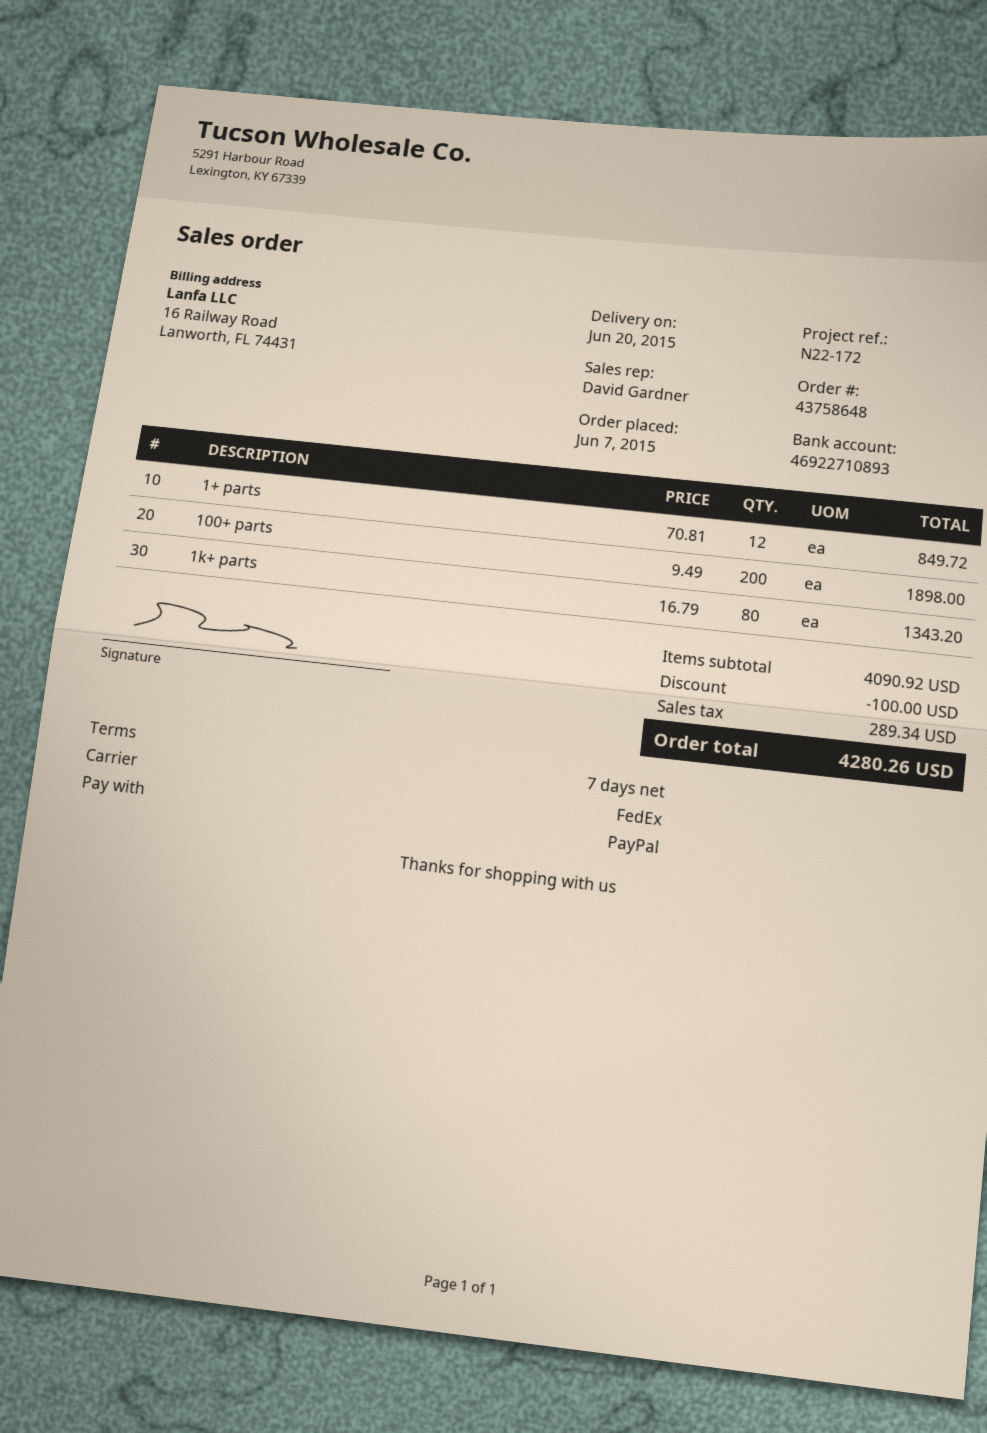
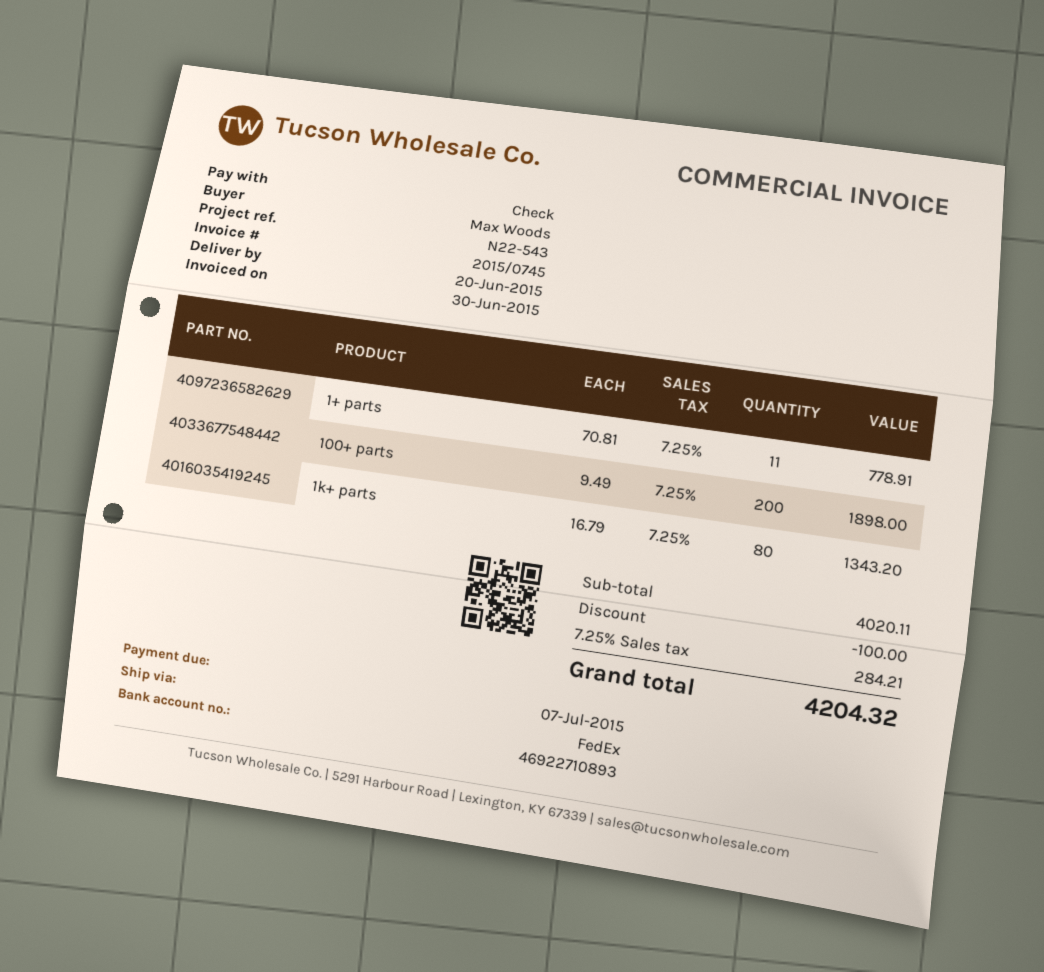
reference: N22-172 -> N22-543
payment method: PayPal -> cheque
1+ parts: 12 x 70.81 = 849.72 -> 11 x 70.81 = 778.91
subtotal: 4090.92 -> 4020.11
tax: 289.34 -> 284.21
total: 4280.26 -> 4204.32

